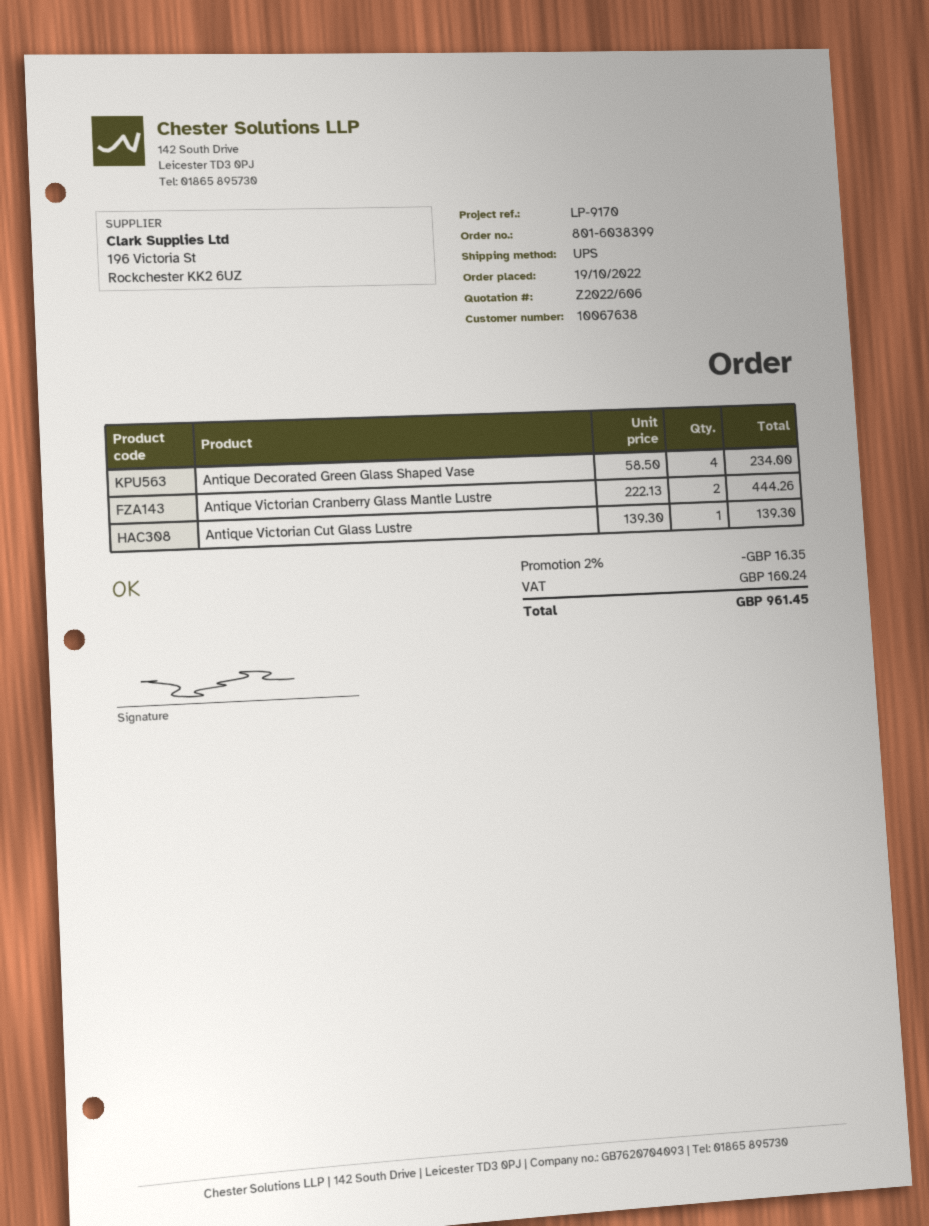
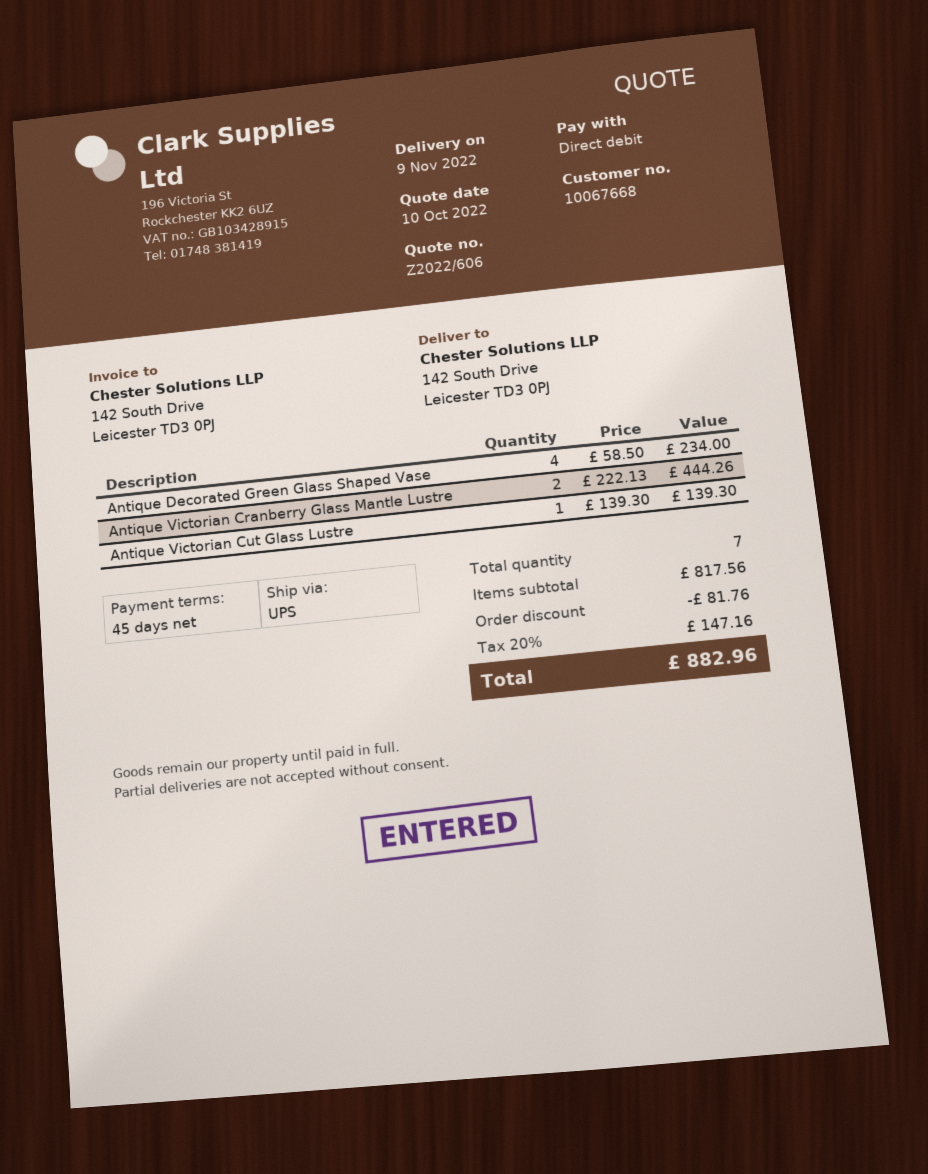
customer number: 10067638 -> 10067668
discount: 16.35 -> 81.76
tax: 160.24 -> 147.16
total: 961.45 -> 882.96

